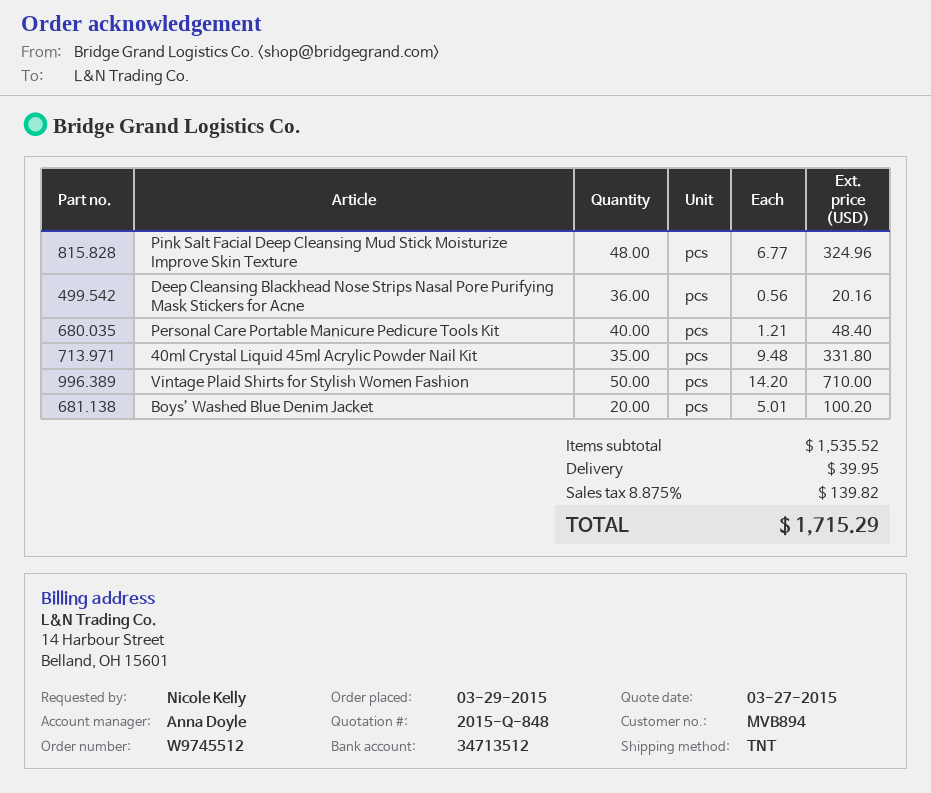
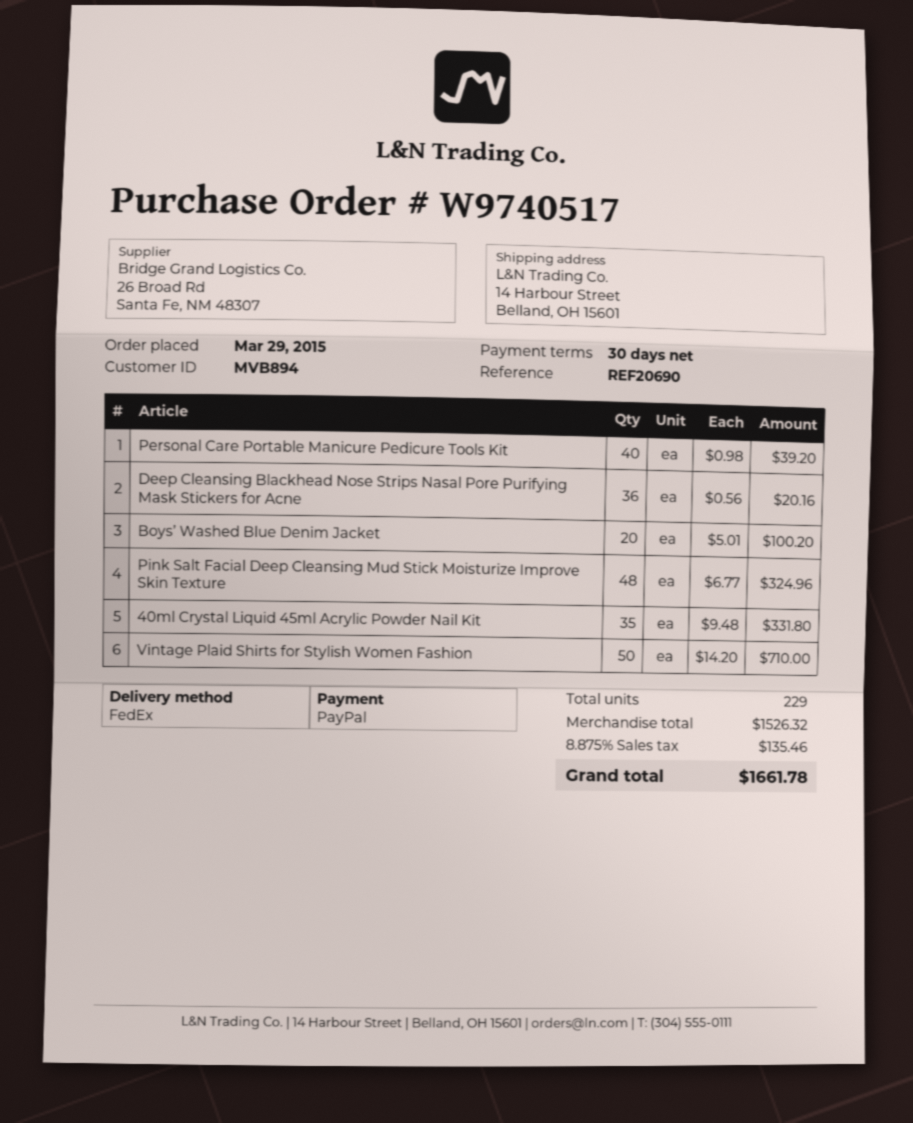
order number: W9745512 -> W9740517
shipping method: TNT -> FedEx
Personal Care Portable Manicure Pedicure Tools Kit: 40 x 1.21 = 48.40 -> 40 x 0.98 = 39.20
subtotal: 1535.52 -> 1526.32
shipping: 39.95 -> none
tax: 8.875% = 139.82 -> 8.875% = 135.46
total: 1715.29 -> 1661.78

